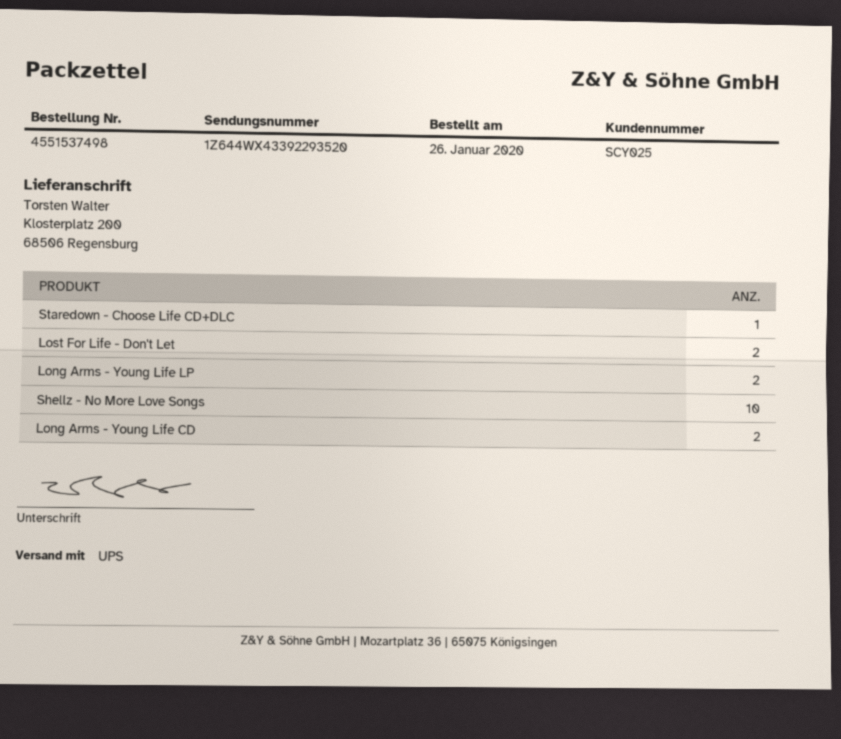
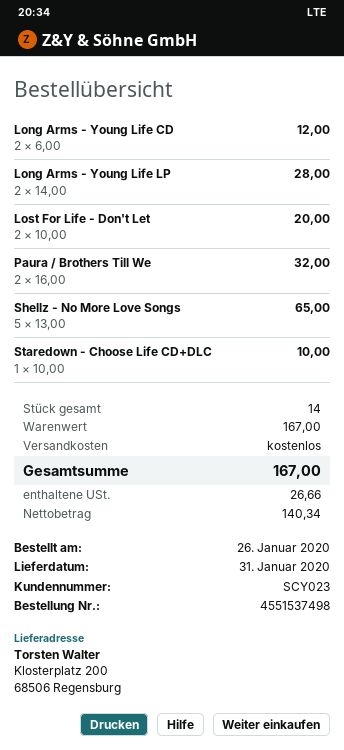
customer number: SCY025 -> SCY023
Shellz - No More Love Songs: 10 -> 5
Paura / Brothers Till We: none -> 2

